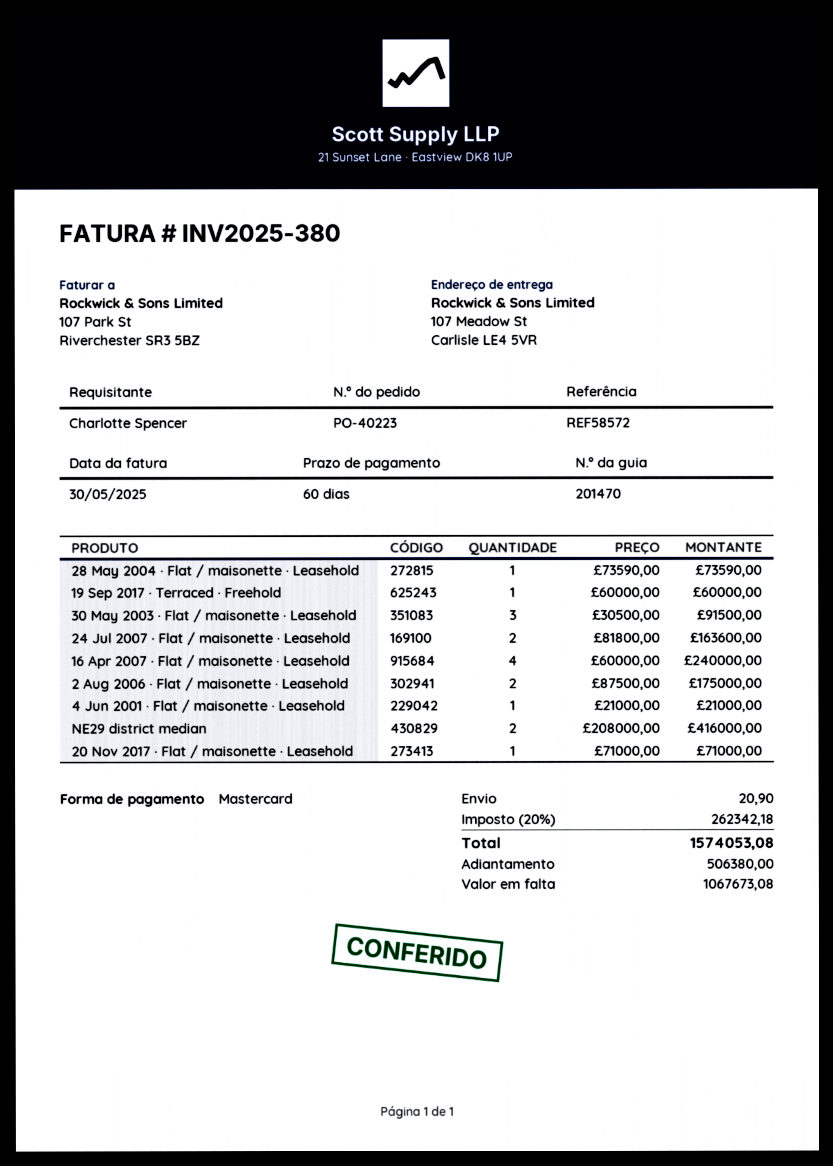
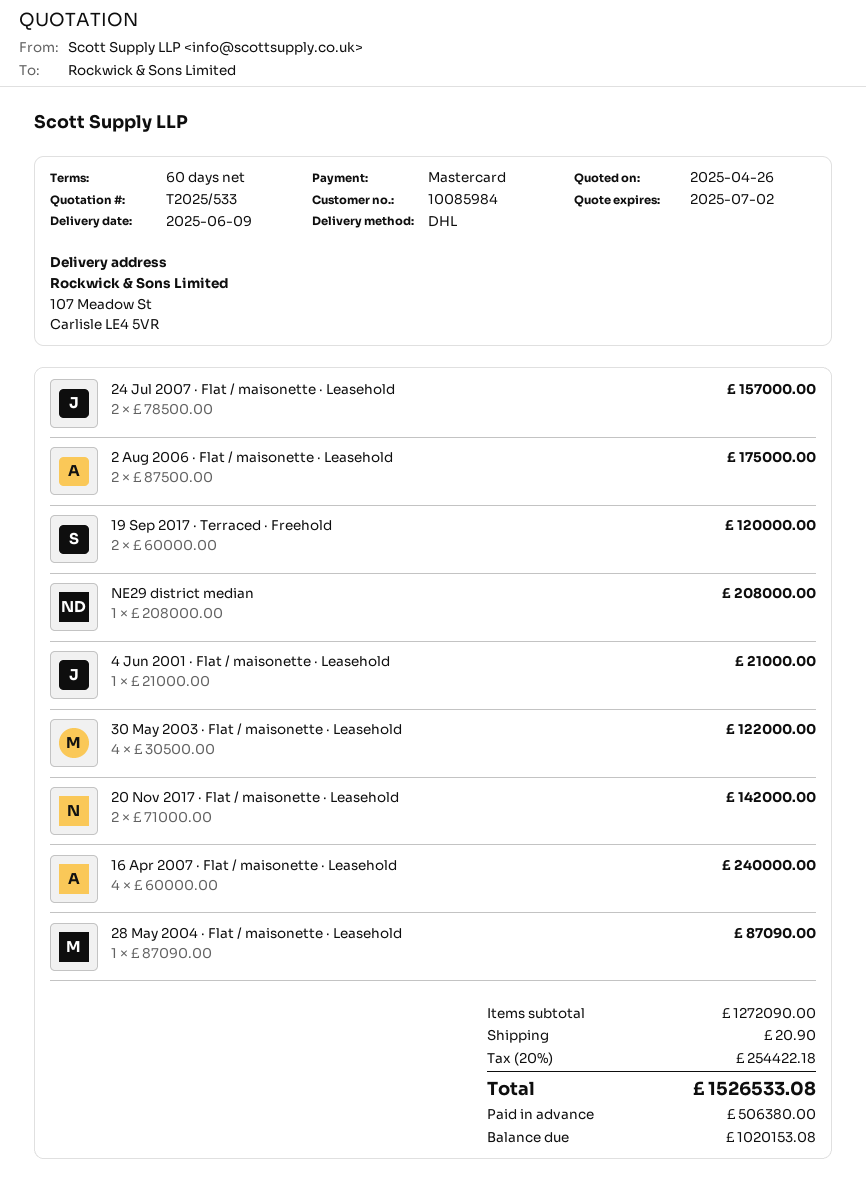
28 May 2004 · Flat / maisonette · Leasehold: 1 x 73590.00 = 73590.00 -> 1 x 87090.00 = 87090.00
19 Sep 2017 · Terraced · Freehold: 1 x 60000.00 = 60000.00 -> 2 x 60000.00 = 120000.00
30 May 2003 · Flat / maisonette · Leasehold: 3 x 30500.00 = 91500.00 -> 4 x 30500.00 = 122000.00
24 Jul 2007 · Flat / maisonette · Leasehold: 2 x 81800.00 = 163600.00 -> 2 x 78500.00 = 157000.00
NE29 district median: 2 x 208000.00 = 416000.00 -> 1 x 208000.00 = 208000.00
20 Nov 2017 · Flat / maisonette · Leasehold: 1 x 71000.00 = 71000.00 -> 2 x 71000.00 = 142000.00
tax: 20% = 262342.18 -> 20% = 254422.18
total: 1574053.08 -> 1526533.08
balance: 1067673.08 -> 1020153.08

